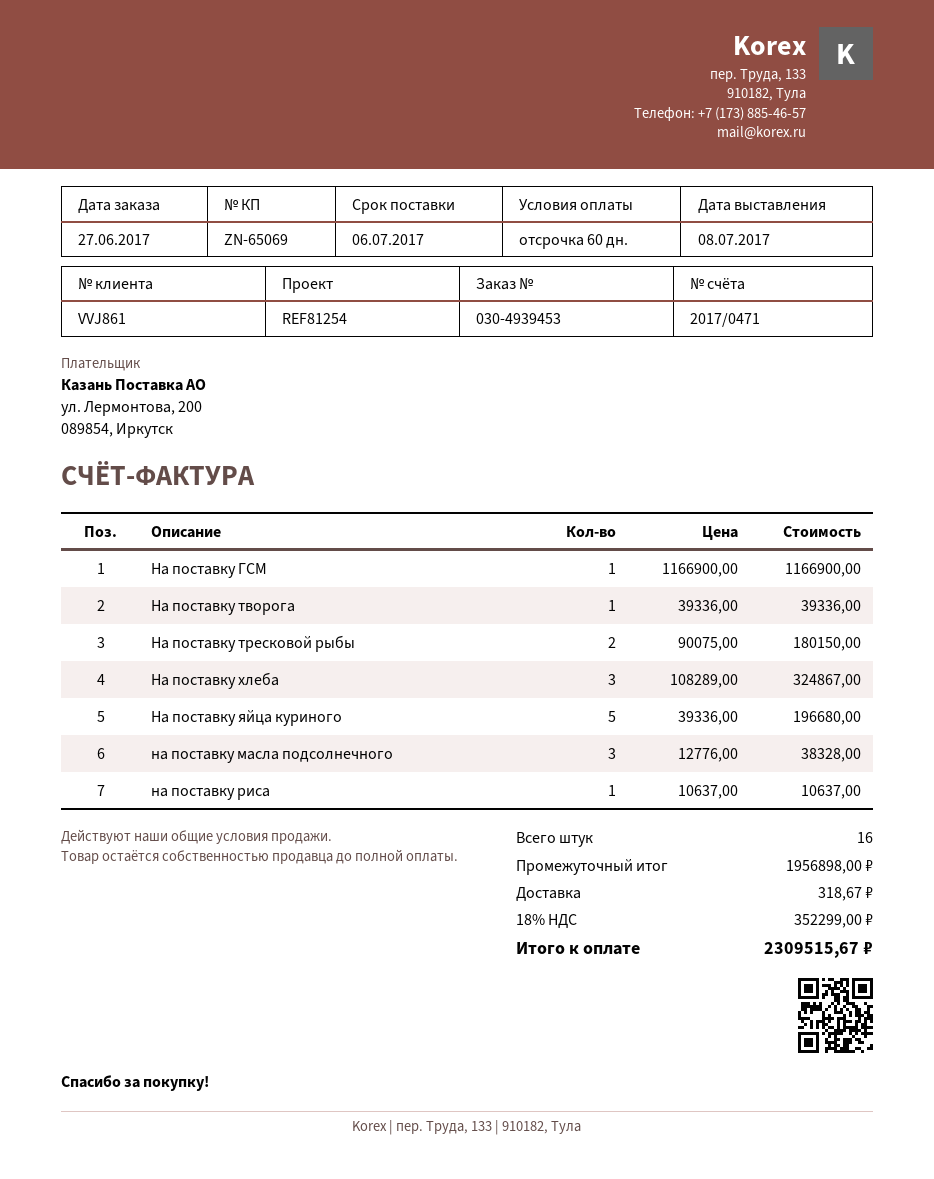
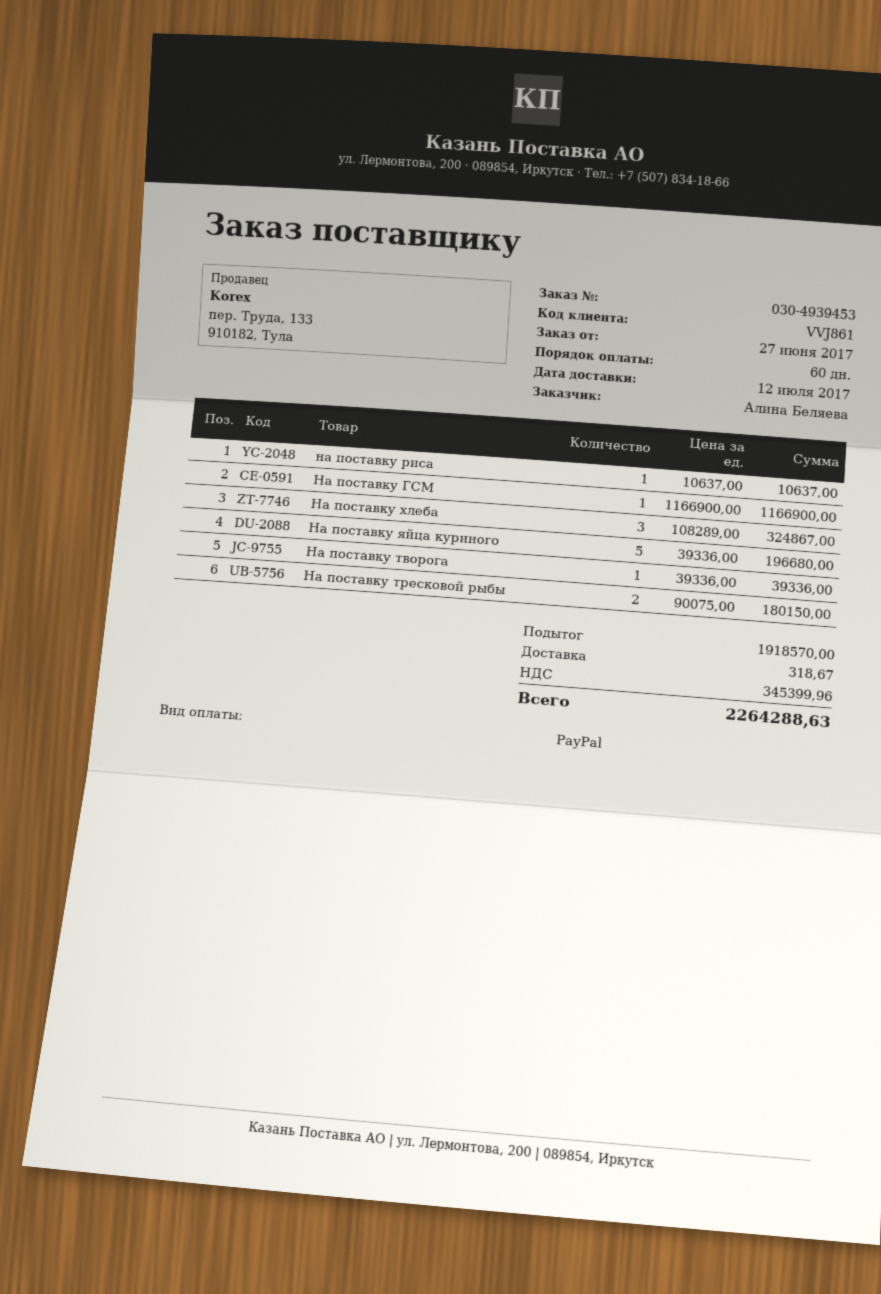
delivery date: 2017-07-06 -> 2017-07-12
на поставку масла подсолнечного: 3 x 12776.00 = 38328.00 -> none
subtotal: 1956898.00 -> 1918570.00
tax: 352299.00 -> 345399.96
total: 2309515.67 -> 2264288.63

